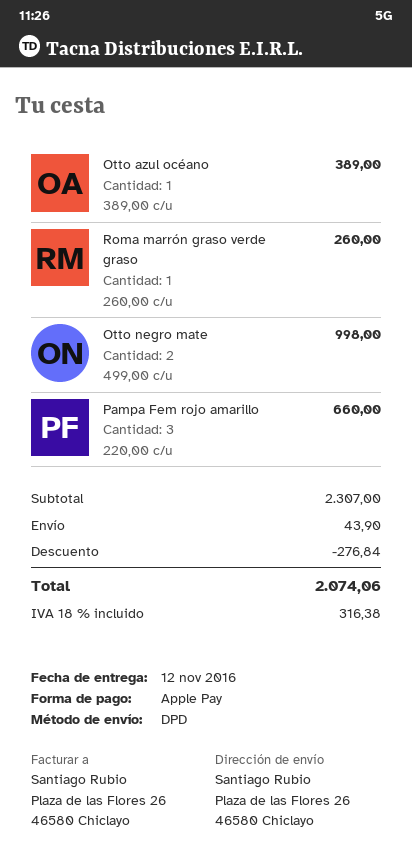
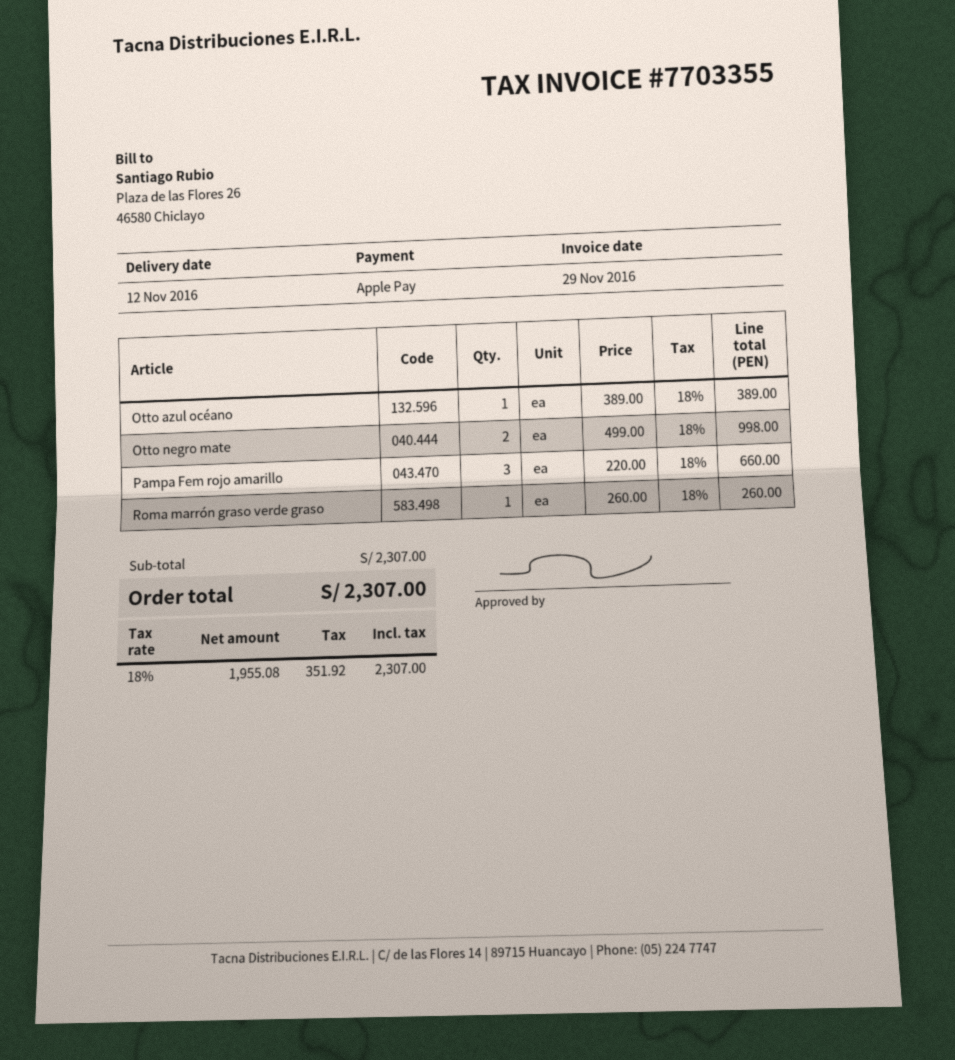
discount: 276.84 -> none
shipping: 43.90 -> none
tax: 18% = 316.38 -> 18% = 351.92
total: 2074.06 -> 2307.00

